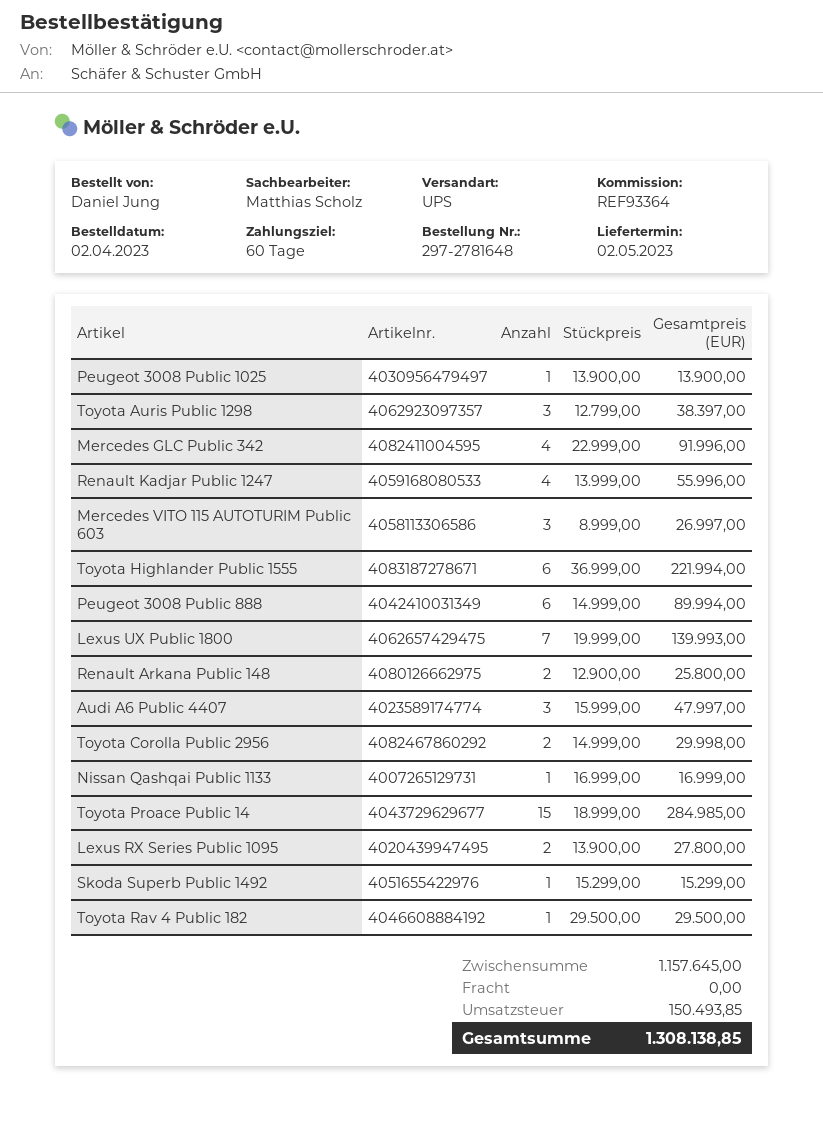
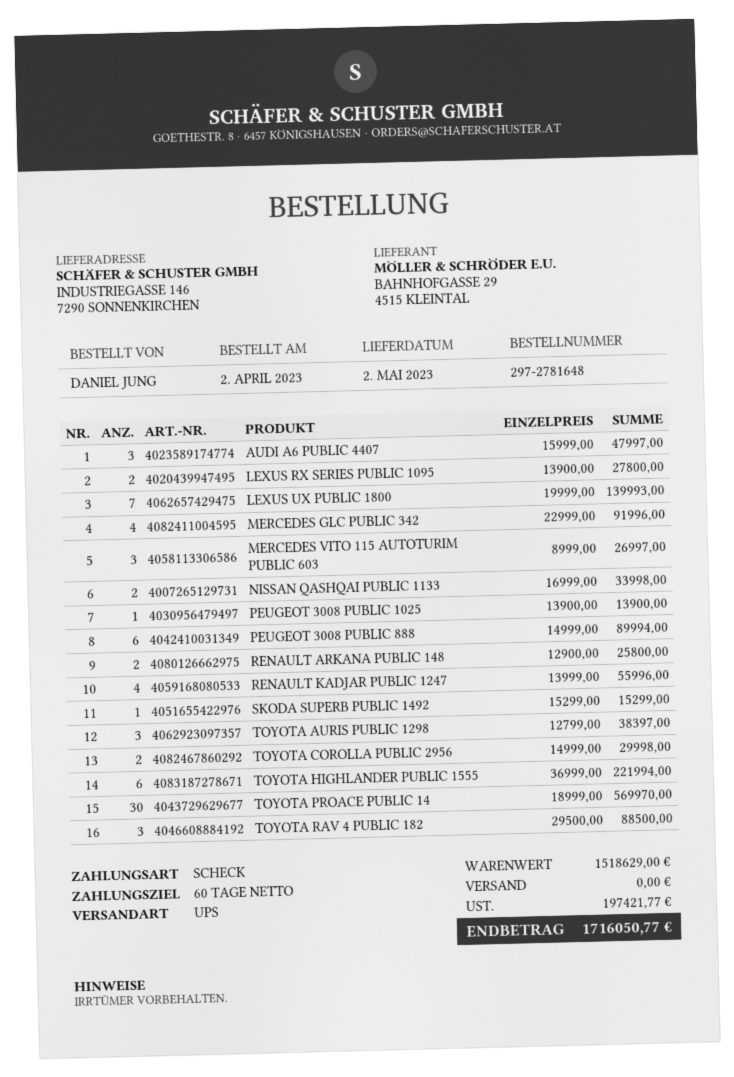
Nissan Qashqai Public 1133: 1 x 16999.00 = 16999.00 -> 2 x 16999.00 = 33998.00
Toyota Proace Public 14: 15 x 18999.00 = 284985.00 -> 30 x 18999.00 = 569970.00
Toyota Rav 4 Public 182: 1 x 29500.00 = 29500.00 -> 3 x 29500.00 = 88500.00
subtotal: 1157645.00 -> 1518629.00
tax: 150493.85 -> 197421.77
total: 1308138.85 -> 1716050.77

